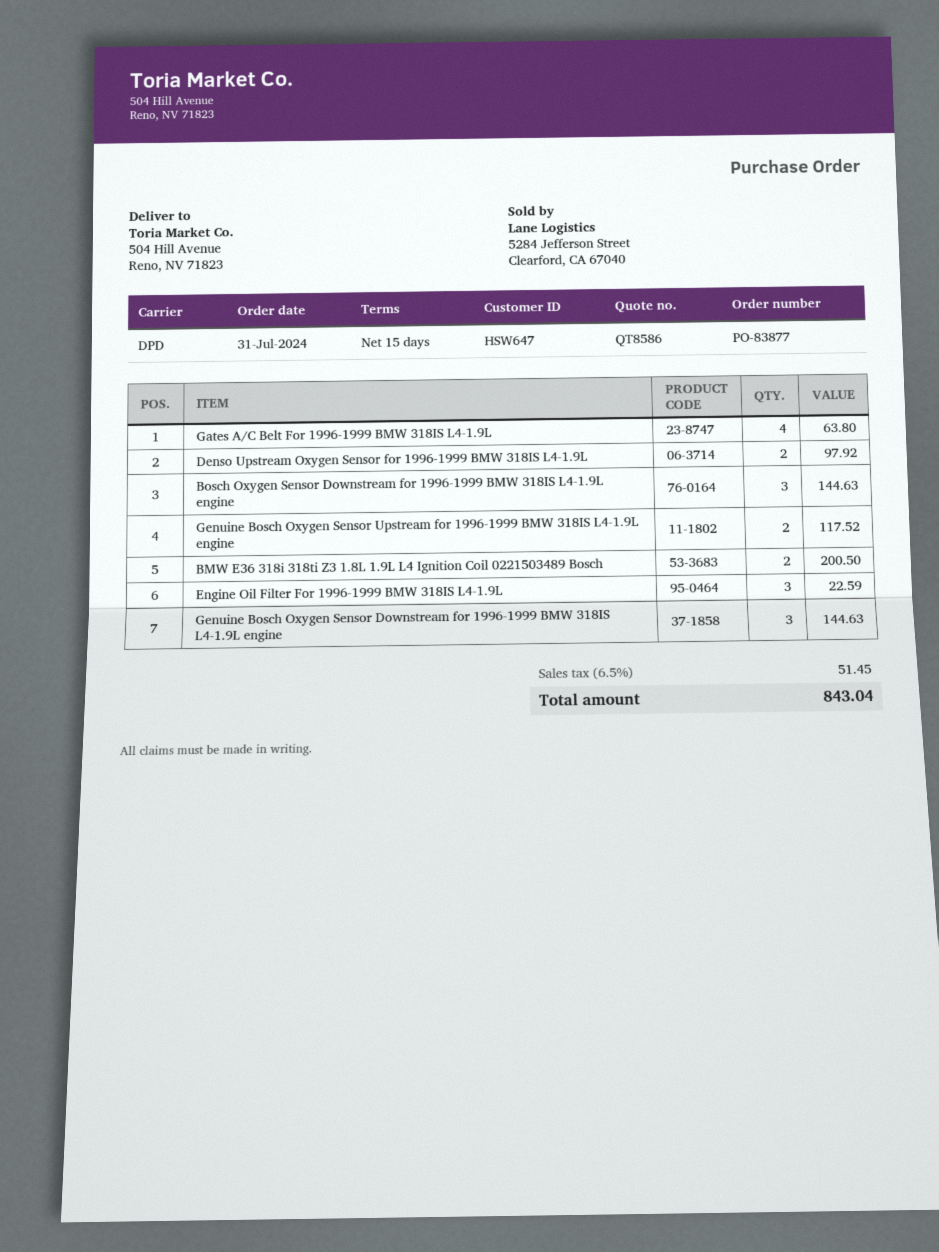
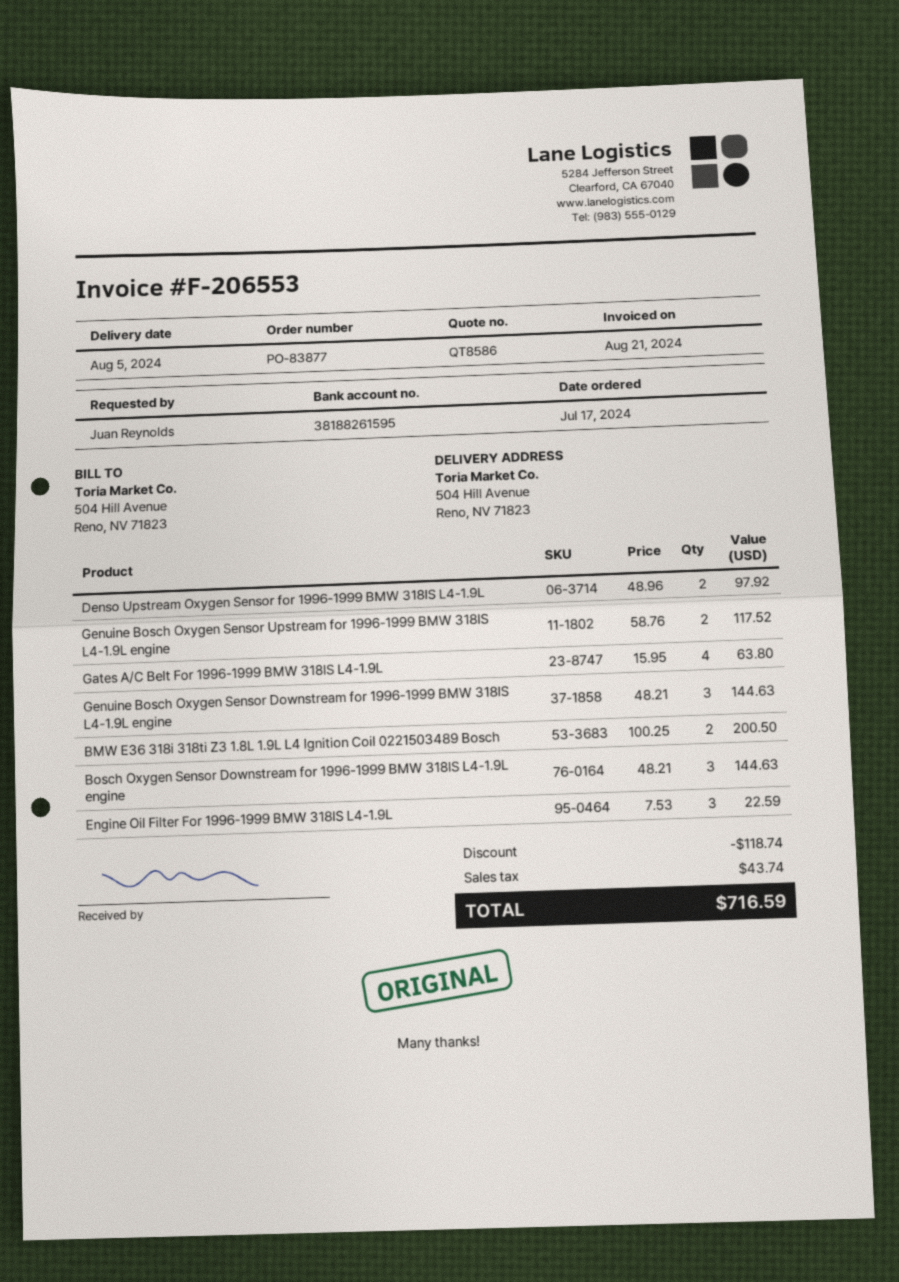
order date: 2024-07-31 -> 2024-07-17
discount: none -> 118.74
tax: 51.45 -> 43.74
total: 843.04 -> 716.59

